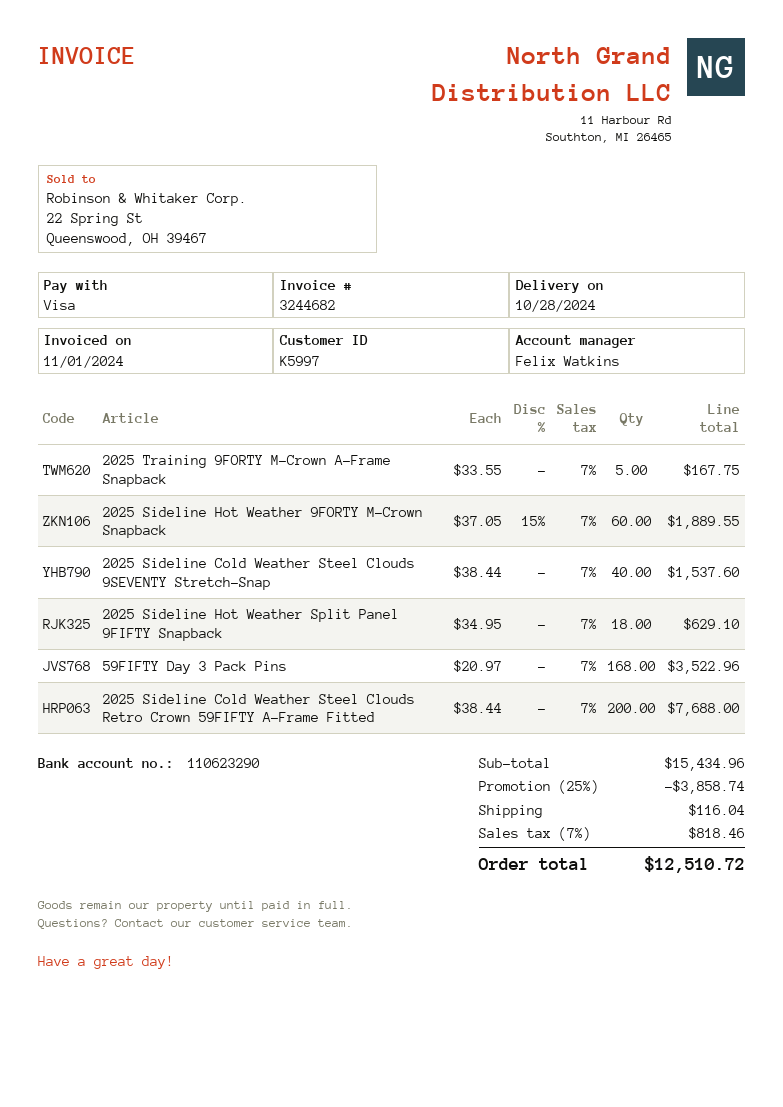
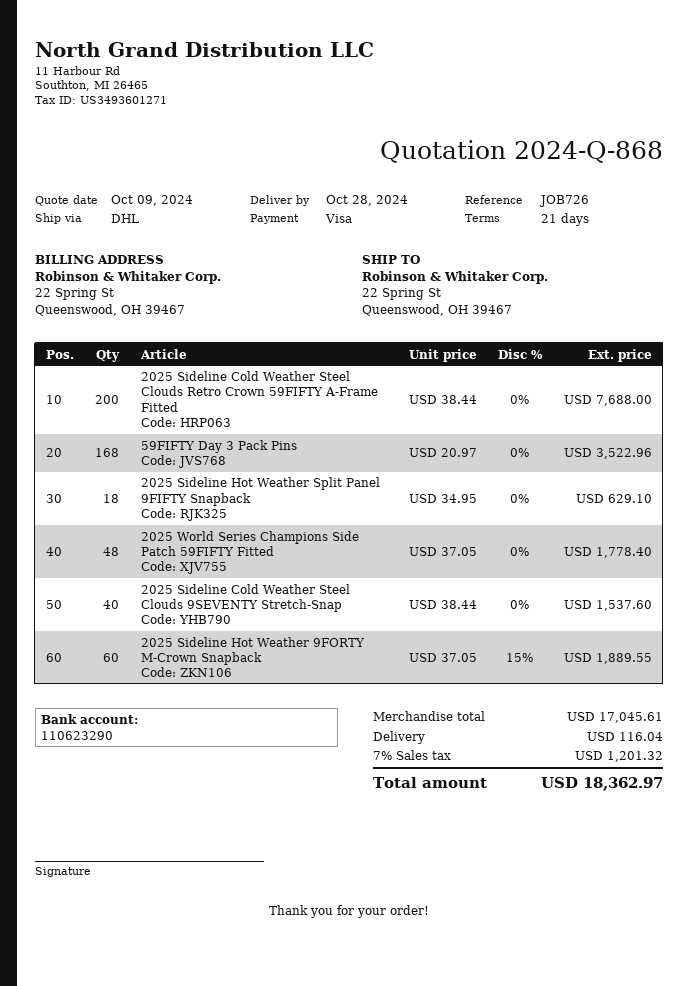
2025 Training 9FORTY M-Crown A-Frame Snapback: 5 x 33.55 = 167.75 -> none
2025 World Series Champions Side Patch 59FIFTY Fitted: none -> 48 x 37.05 = 1778.40
subtotal: 15434.96 -> 17045.61
discount: 25% = 3858.74 -> none
tax: 7% = 818.46 -> 7% = 1201.32
total: 12510.72 -> 18362.97

